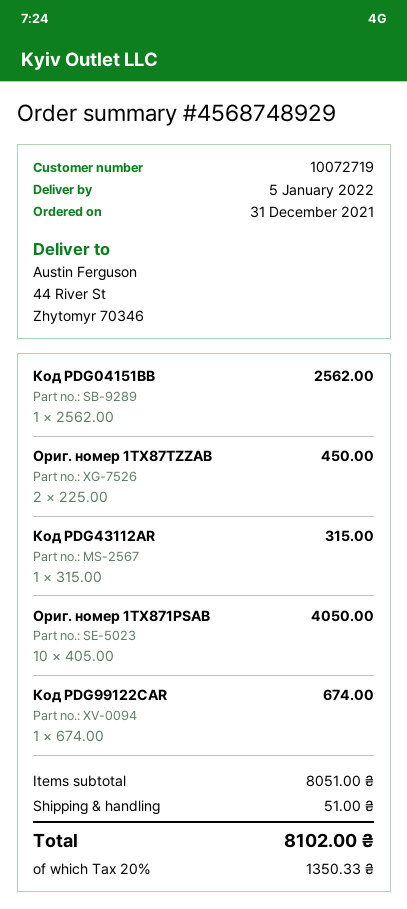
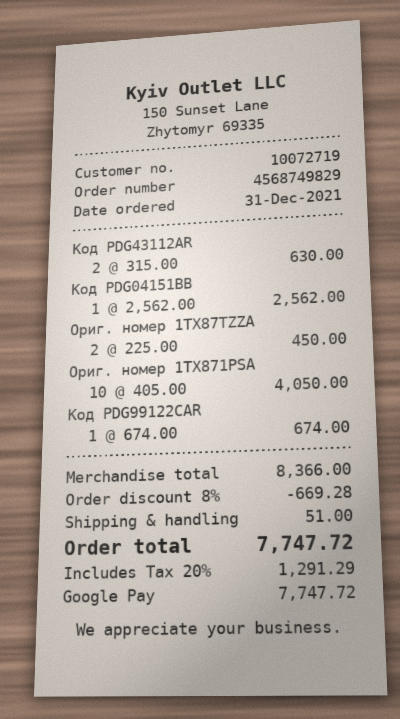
order number: 4568748929 -> 4568749829
Код PDG43112AR: 1 x 315.00 = 315.00 -> 2 x 315.00 = 630.00
subtotal: 8051.00 -> 8366.00
discount: none -> 8% = 669.28
tax: 20% = 1350.33 -> 20% = 1291.29
total: 8102.00 -> 7747.72

